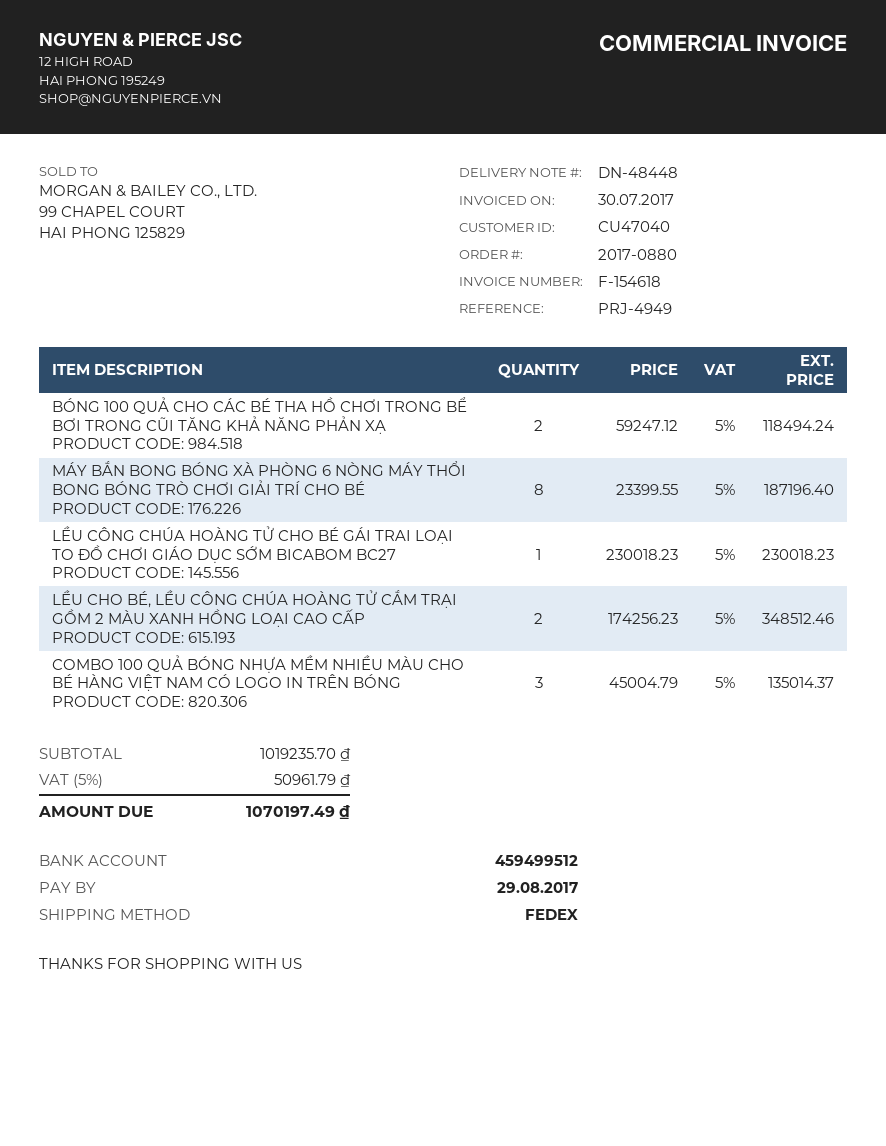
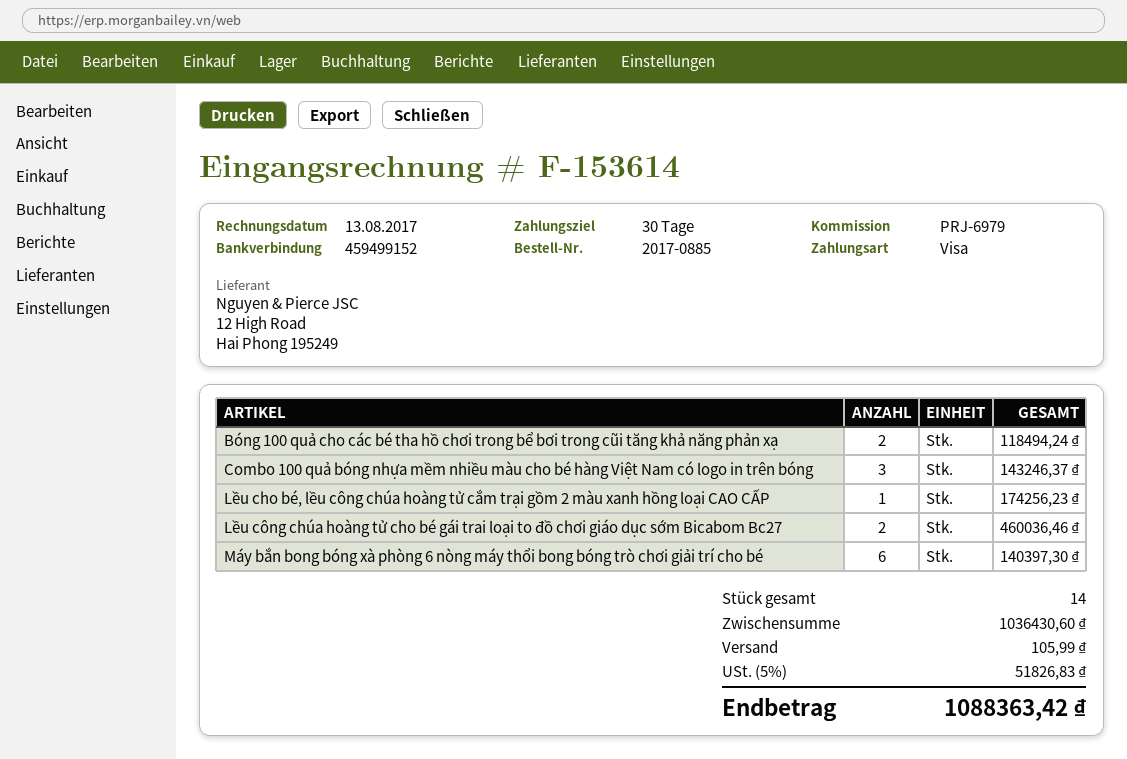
order number: 2017-0880 -> 2017-0885
invoice number: F-154618 -> F-153614
invoice date: 2017-07-30 -> 2017-08-13
reference: PRJ-4949 -> PRJ-6979
bank account: 459499512 -> 459499152
MÁY BẮN BONG BÓNG XÀ PHÒNG 6 NÒNG MÁY THỔI BONG BÓNG TRÒ CHƠI GIẢI TRÍ CHO BÉ: 8 for 187196.40 -> 6 for 140397.30
LỀU CÔNG CHÚA HOÀNG TỬ CHO BÉ GÁI TRAI LOẠI TO ĐỒ CHƠI GIÁO DỤC SỚM BICABOM BC27: 1 for 230018.23 -> 2 for 460036.46
LỀU CHO BÉ, LỀU CÔNG CHÚA HOÀNG TỬ CẮM TRẠI GỒM 2 MÀU XANH HỒNG LOẠI CAO CẤP: 2 for 348512.46 -> 1 for 174256.23
COMBO 100 QUẢ BÓNG NHỰA MỀM NHIỀU MÀU CHO BÉ HÀNG VIỆT NAM CÓ LOGO IN TRÊN BÓNG: 3 for 135014.37 -> 3 for 143246.37
subtotal: 1019235.70 -> 1036430.60
shipping: none -> 105.99
tax: 5% = 50961.79 -> 5% = 51826.83
total: 1070197.49 -> 1088363.42

